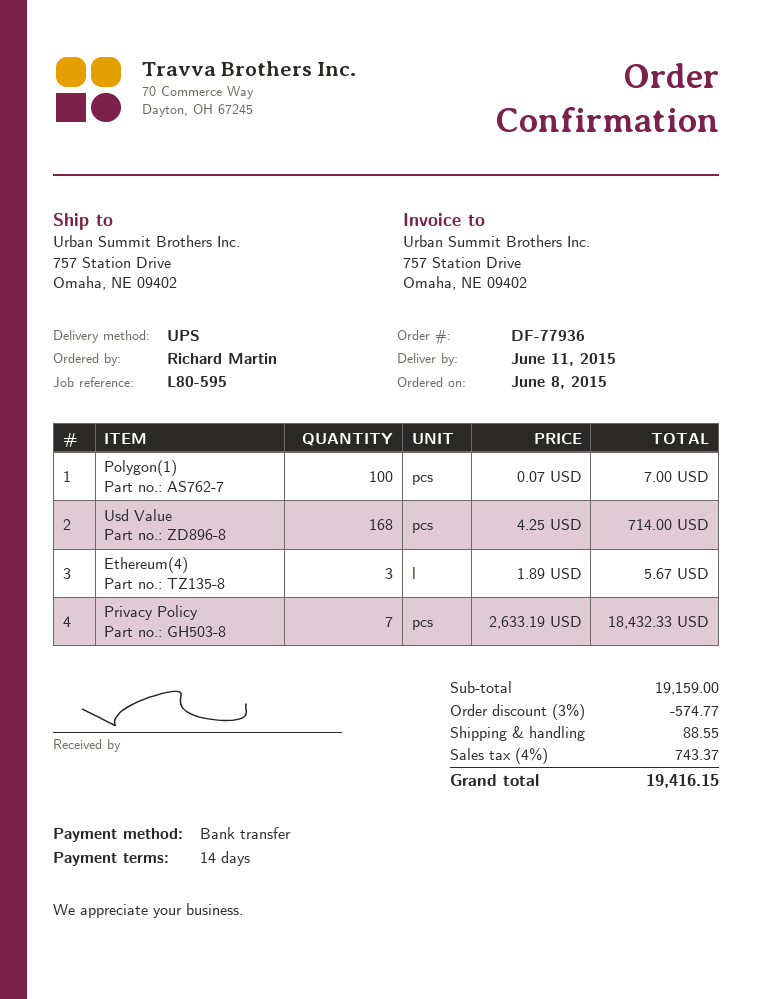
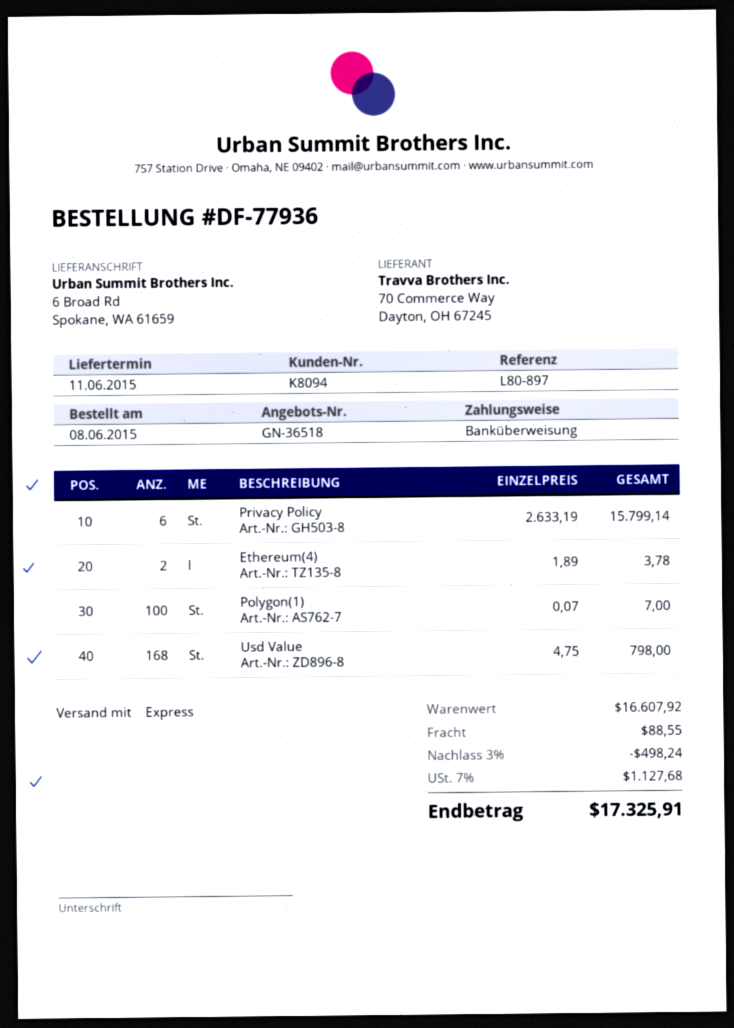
reference: L80-595 -> L80-897
shipping method: UPS -> express
ship to: 757 Station Drive, Omaha, NE 09402 -> 6 Broad Rd, Spokane, WA 61659
Usd Value: 168 x 4.25 = 714.00 -> 168 x 4.75 = 798.00
Ethereum(4): 3 x 1.89 = 5.67 -> 2 x 1.89 = 3.78
Privacy Policy: 7 x 2633.19 = 18432.33 -> 6 x 2633.19 = 15799.14
subtotal: 19159.00 -> 16607.92
discount: 3% = 574.77 -> 3% = 498.24
tax: 4% = 743.37 -> 7% = 1127.68
total: 19416.15 -> 17325.91

